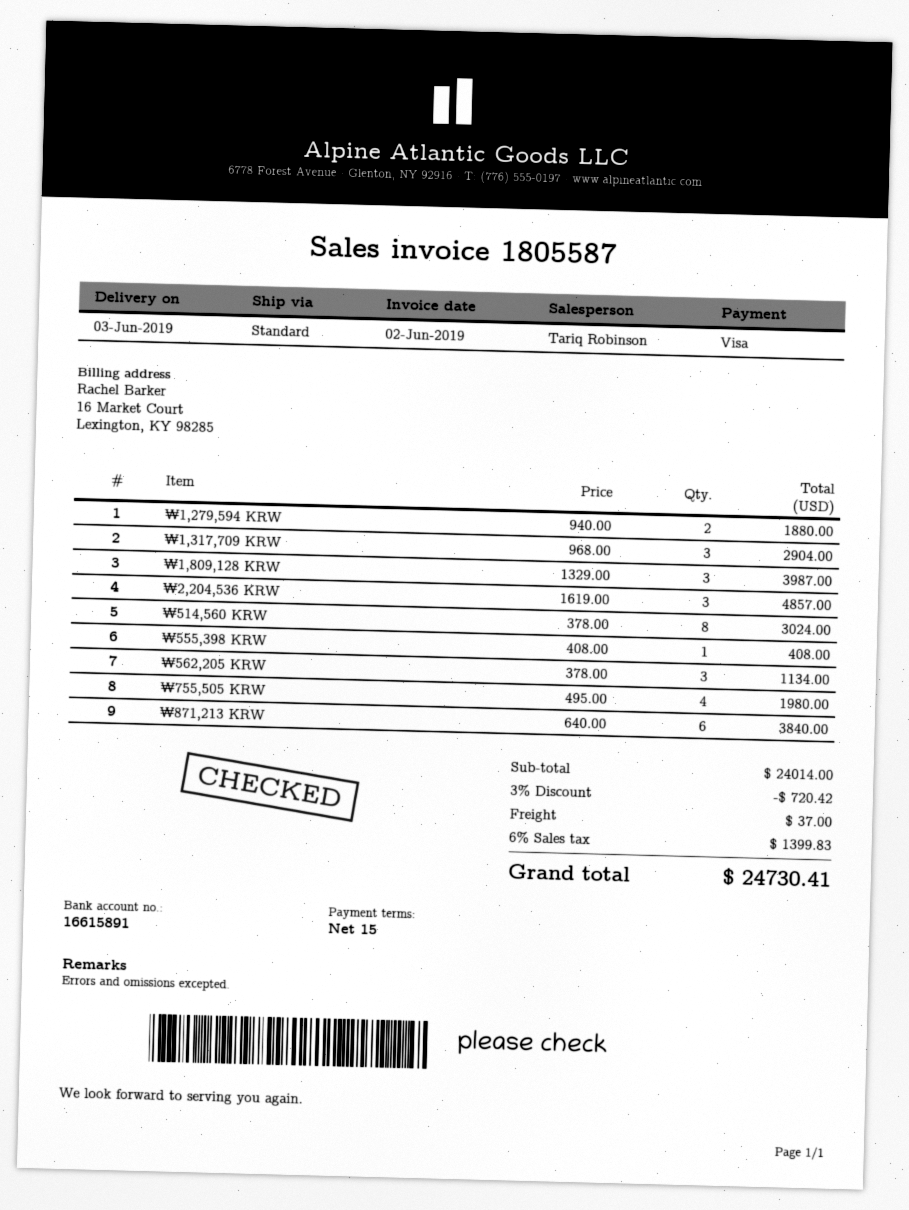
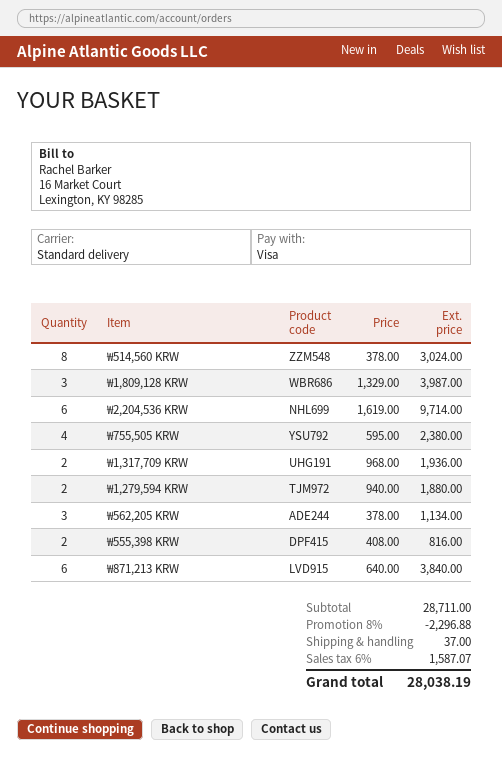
₩1,317,709 KRW: 3 x 968.00 = 2904.00 -> 2 x 968.00 = 1936.00
₩2,204,536 KRW: 3 x 1619.00 = 4857.00 -> 6 x 1619.00 = 9714.00
₩555,398 KRW: 1 x 408.00 = 408.00 -> 2 x 408.00 = 816.00
₩755,505 KRW: 4 x 495.00 = 1980.00 -> 4 x 595.00 = 2380.00
subtotal: 24014.00 -> 28711.00
discount: 3% = 720.42 -> 8% = 2296.88
tax: 6% = 1399.83 -> 6% = 1587.07
total: 24730.41 -> 28038.19

